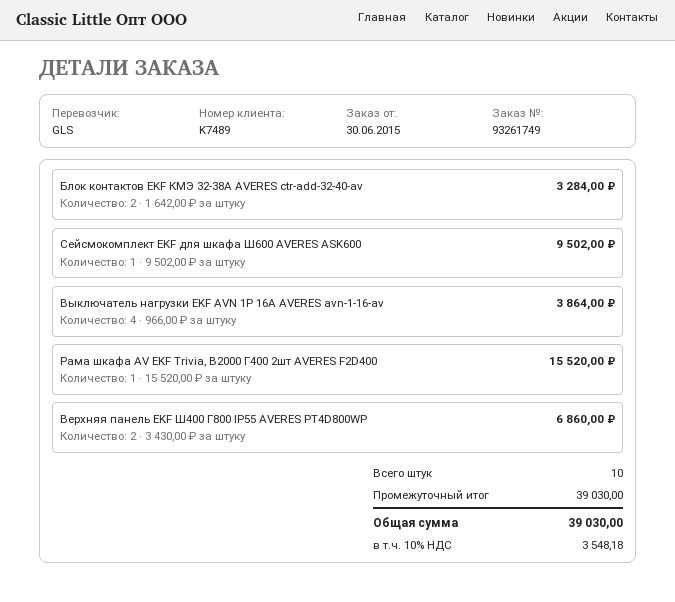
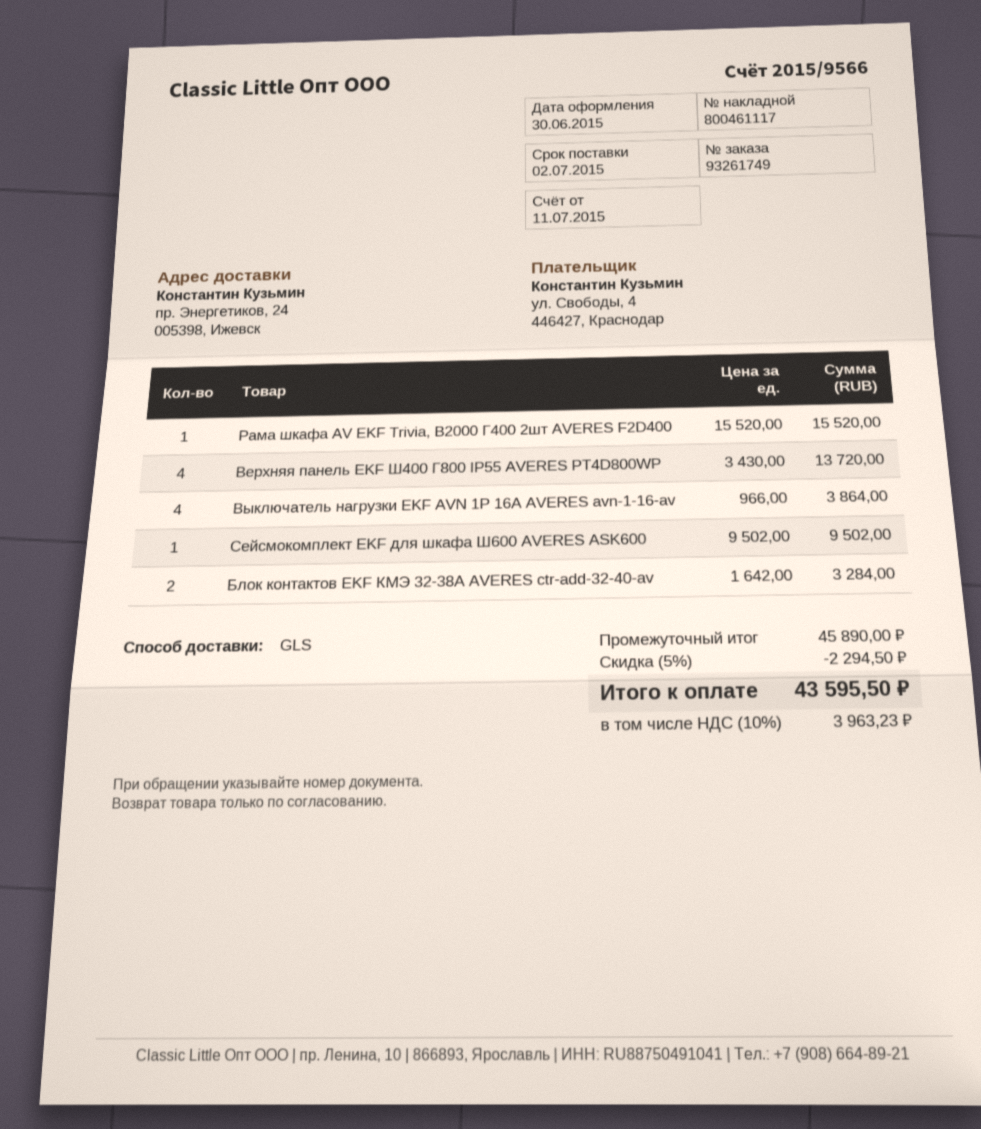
Верхняя панель EKF Ш400 Г800 IP55 AVERES PT4D800WP: 2 x 3430.00 = 6860.00 -> 4 x 3430.00 = 13720.00
subtotal: 39030.00 -> 45890.00
discount: none -> 5% = 2294.50
tax: 10% = 3548.18 -> 10% = 3963.23
total: 39030.00 -> 43595.50

